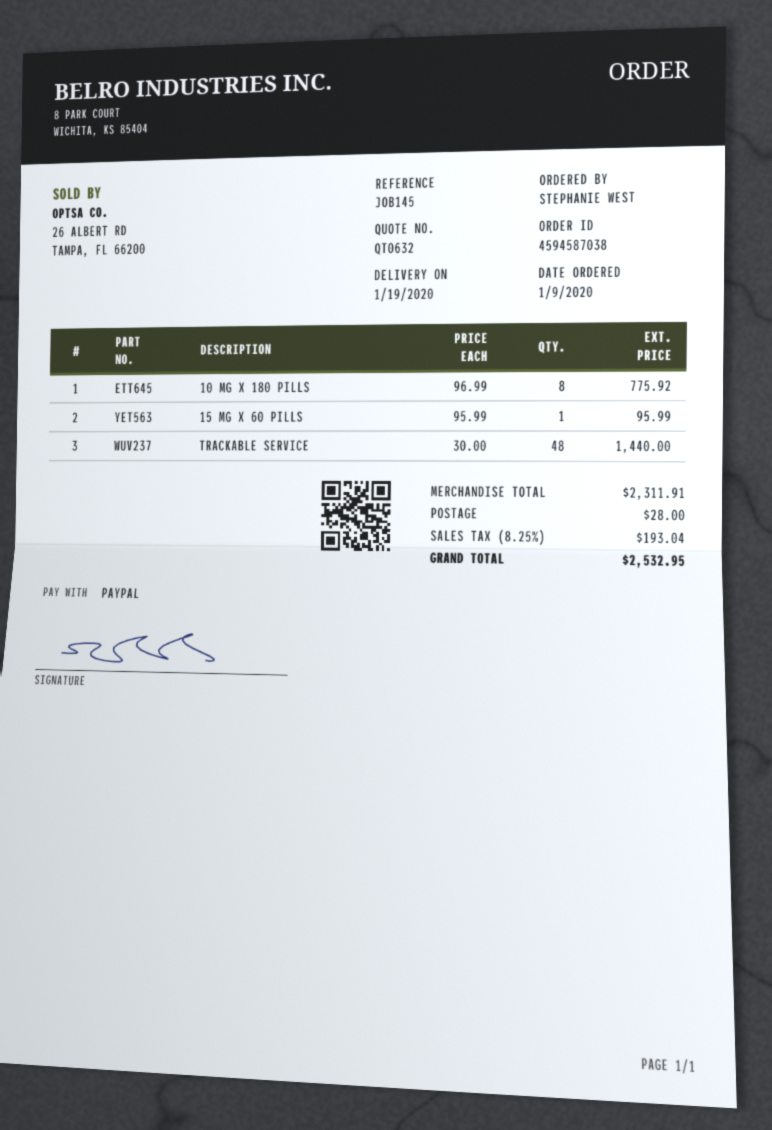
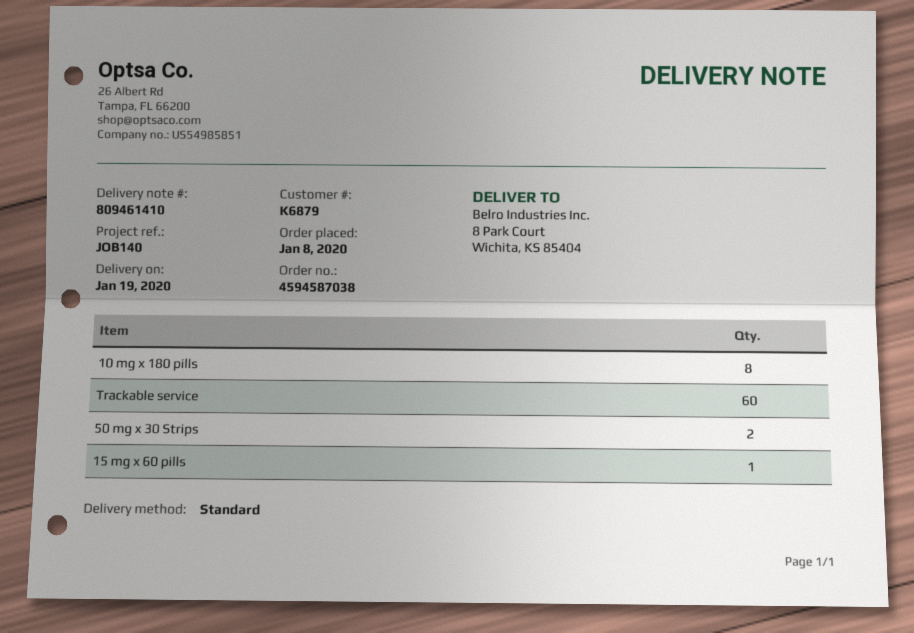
order date: 2020-01-09 -> 2020-01-08
reference: JOB145 -> JOB140
TRACKABLE SERVICE: 48 -> 60
50 mg x 30 Strips: none -> 2

